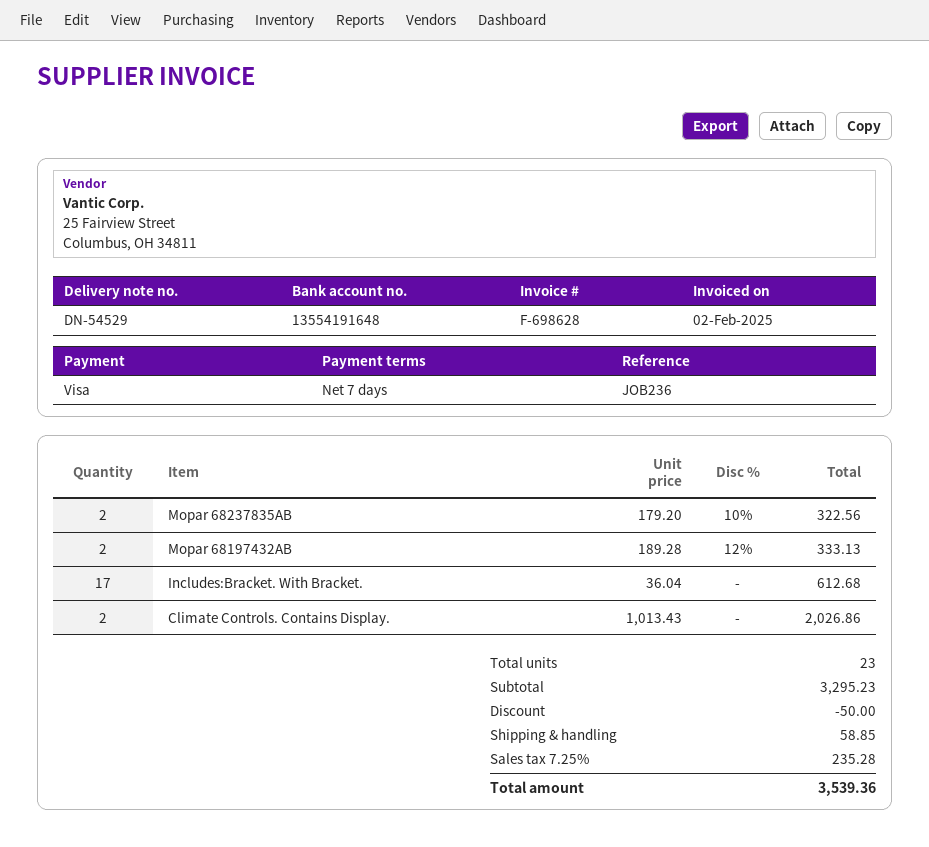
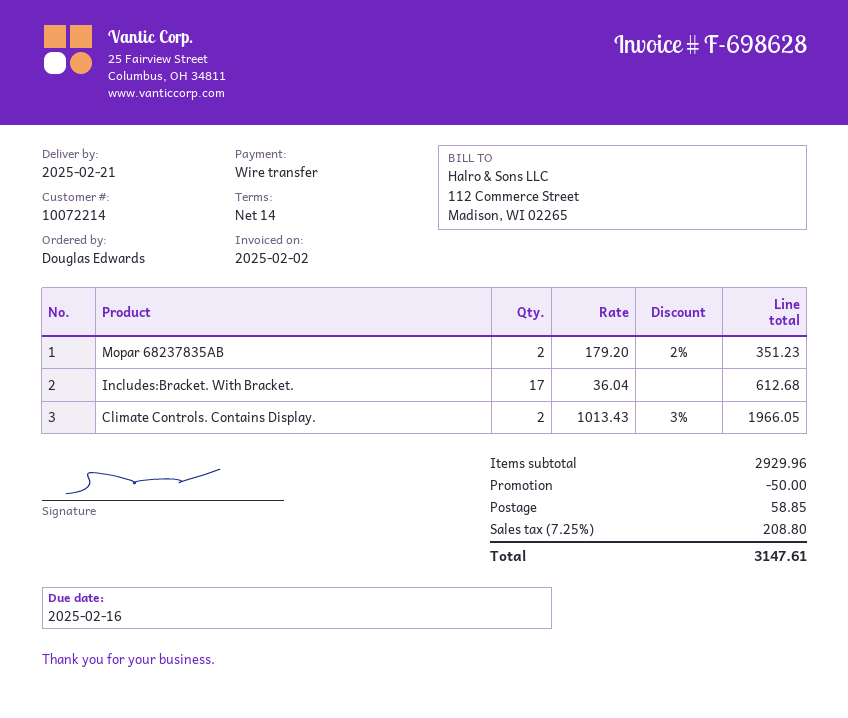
payment terms: 7 days -> 14 days
payment method: Visa -> bank transfer
Mopar 68237835AB: 2 x 179.20 - 10% = 322.56 -> 2 x 179.20 - 2% = 351.23
Mopar 68197432AB: 2 x 189.28 - 12% = 333.13 -> none
Climate Controls. Contains Display.: 2 x 1013.43 = 2026.86 -> 2 x 1013.43 - 3% = 1966.05
subtotal: 3295.23 -> 2929.96
tax: 7.25% = 235.28 -> 7.25% = 208.80
total: 3539.36 -> 3147.61

